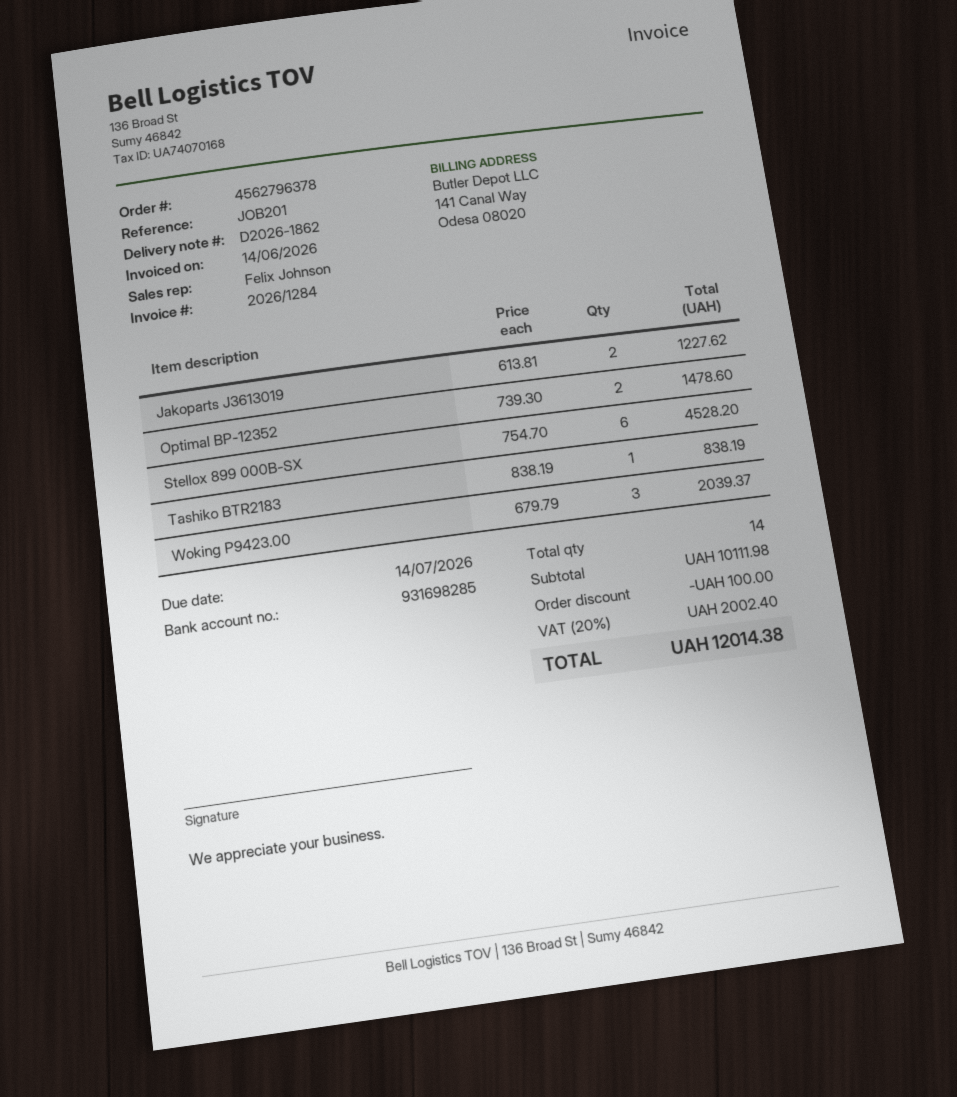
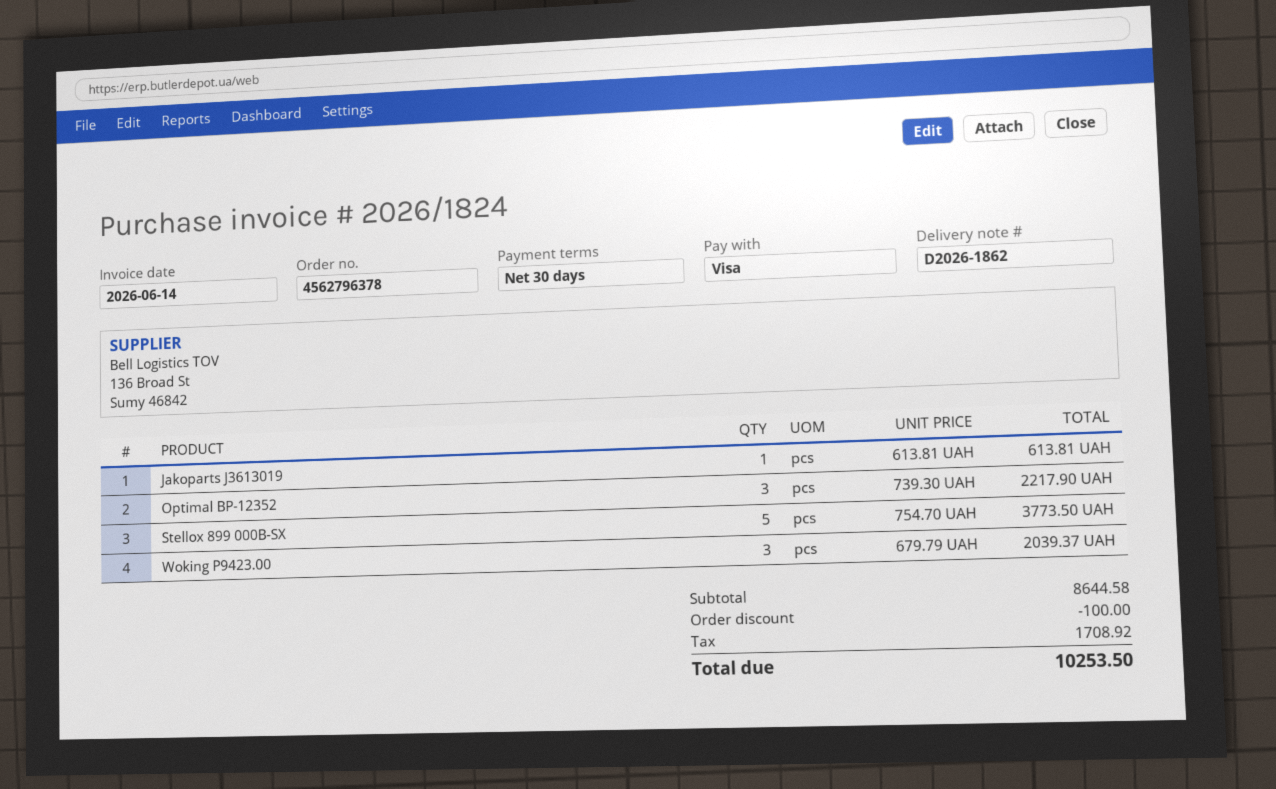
invoice number: 2026/1284 -> 2026/1824
Jakoparts J3613019: 2 x 613.81 = 1227.62 -> 1 x 613.81 = 613.81
Optimal BP-12352: 2 x 739.30 = 1478.60 -> 3 x 739.30 = 2217.90
Stellox 899 000B-SX: 6 x 754.70 = 4528.20 -> 5 x 754.70 = 3773.50
Tashiko BTR2183: 1 x 838.19 = 838.19 -> none
subtotal: 10111.98 -> 8644.58
tax: 2002.40 -> 1708.92
total: 12014.38 -> 10253.50

